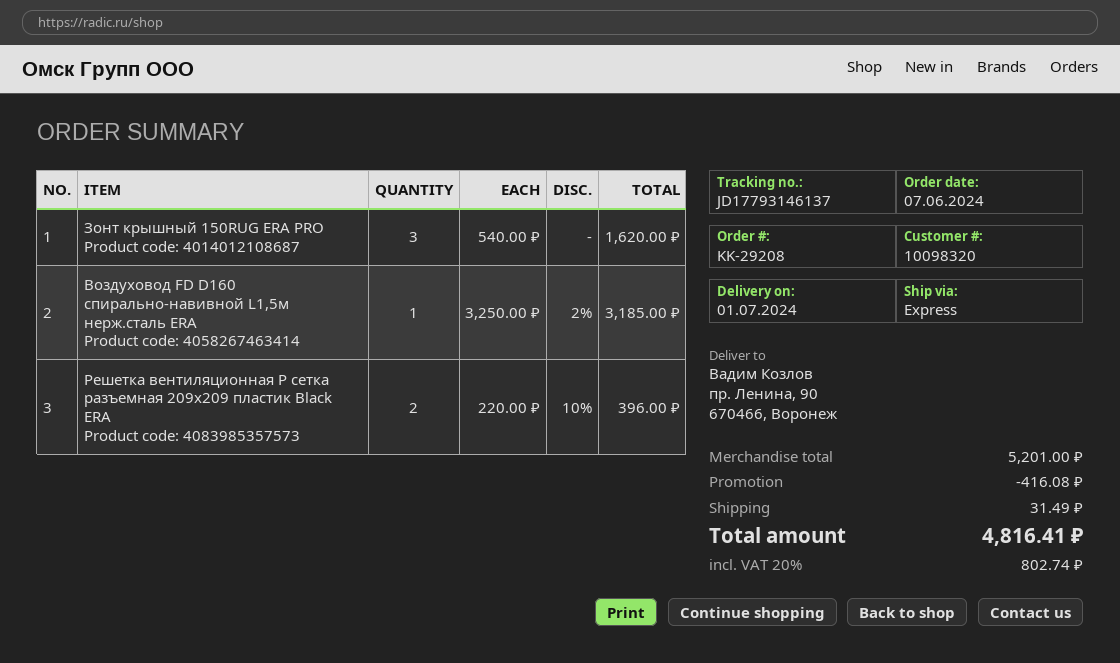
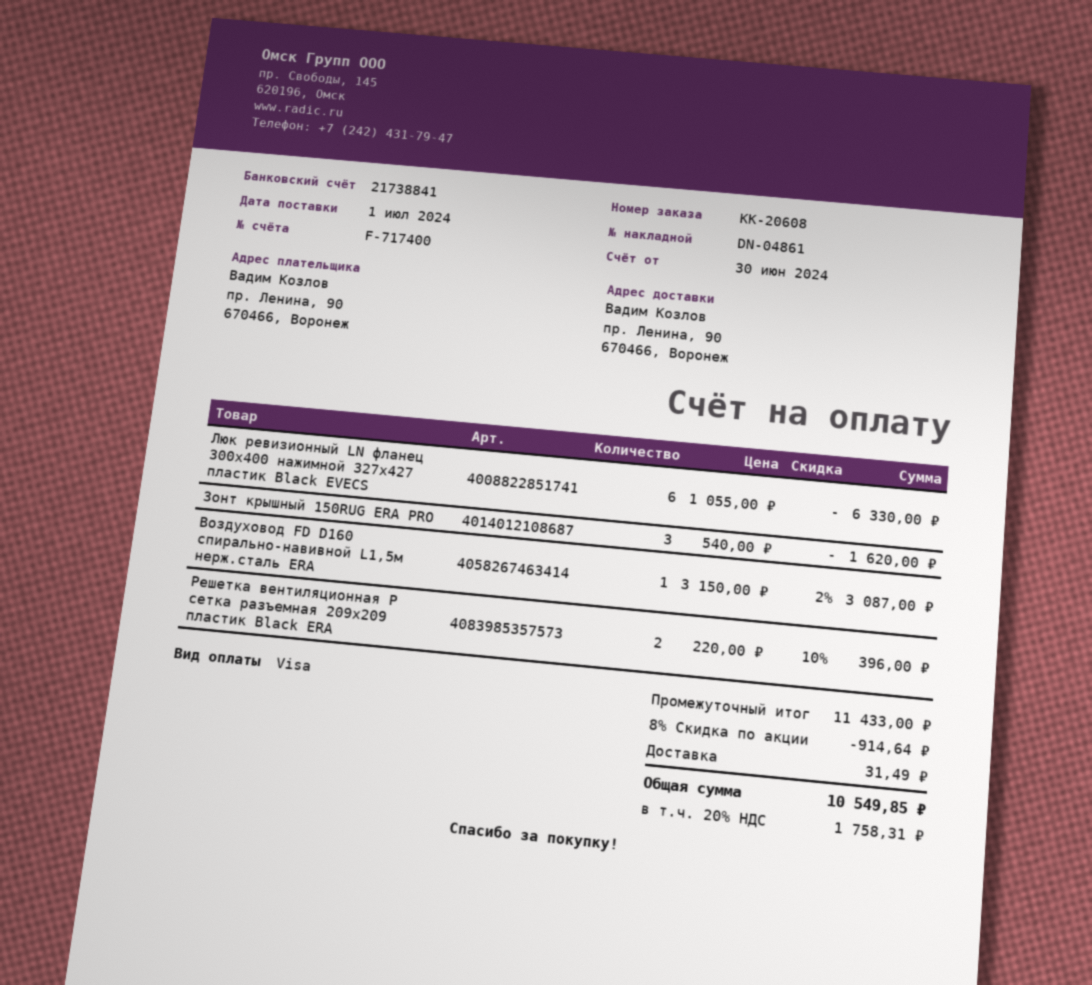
order number: KK-29208 -> KK-20608
Воздуховод FD D160 спирально-навивной L1,5м нерж.сталь ERA: 1 x 3250.00 - 2% = 3185.00 -> 1 x 3150.00 - 2% = 3087.00
Люк ревизионный LN фланец 300х400 нажимной 327х427 пластик Black EVECS: none -> 6 x 1055.00 = 6330.00
subtotal: 5201.00 -> 11433.00
discount: 416.08 -> 914.64
tax: 20% = 802.74 -> 20% = 1758.31
total: 4816.41 -> 10549.85

